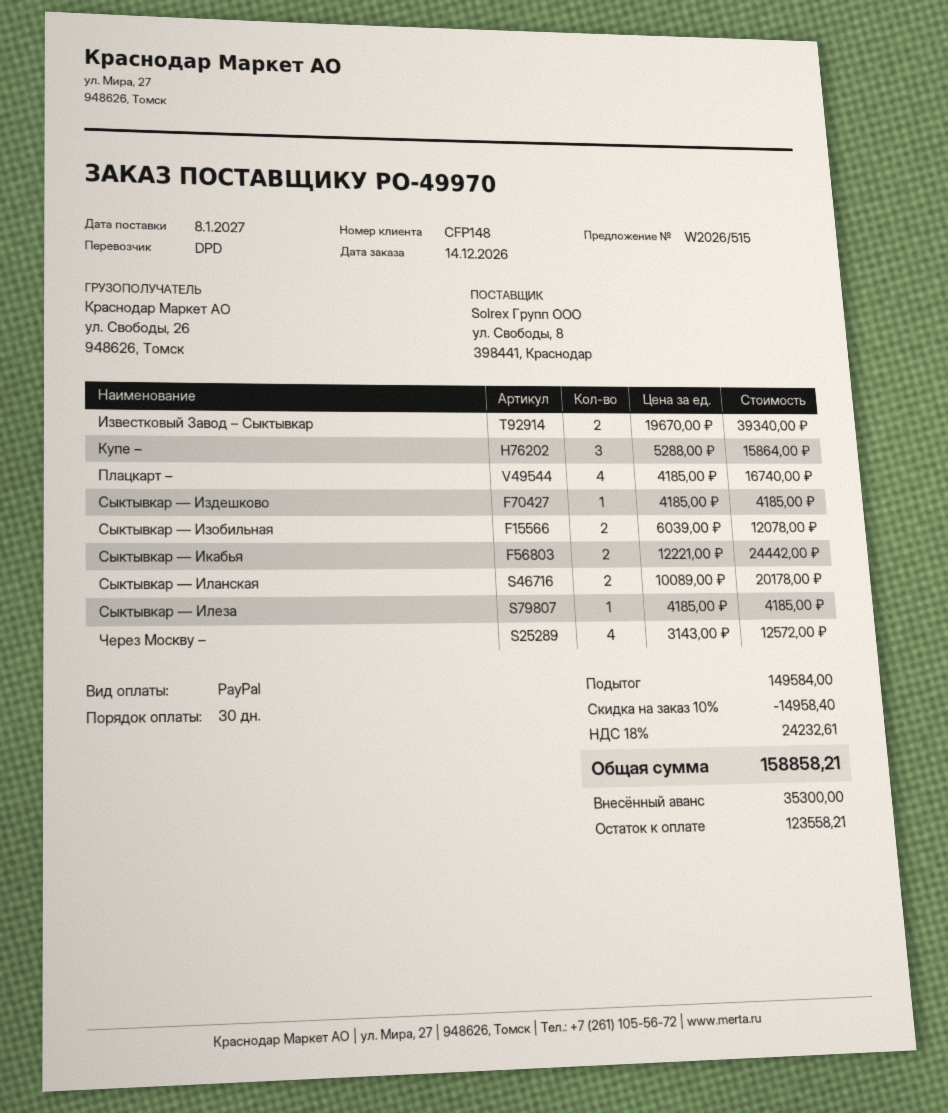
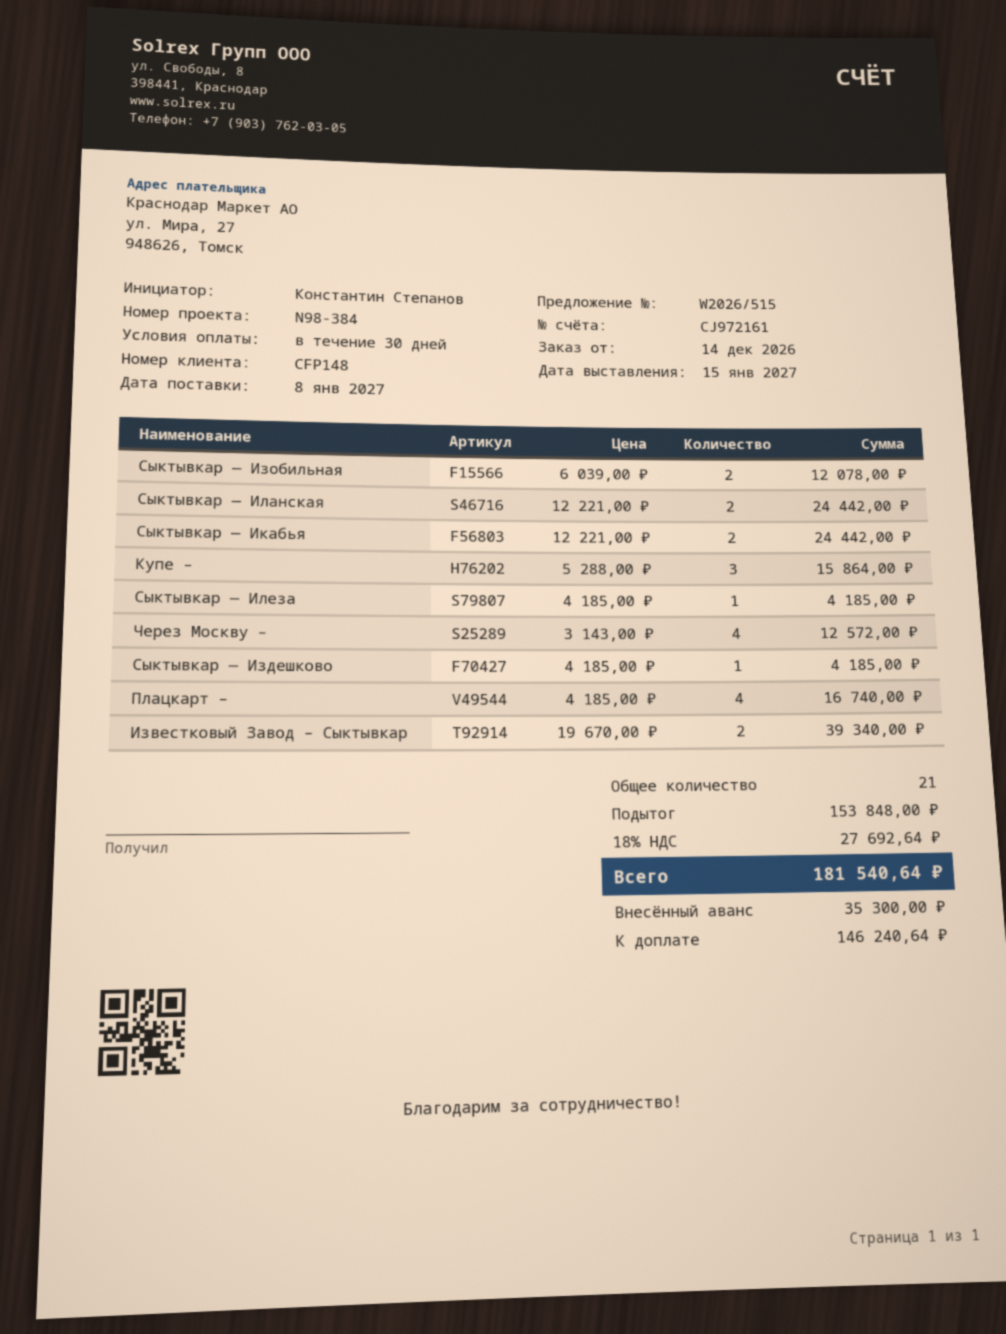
Сыктывкар — Иланская: 2 x 10089.00 = 20178.00 -> 2 x 12221.00 = 24442.00
subtotal: 149584.00 -> 153848.00
discount: 10% = 14958.40 -> none
tax: 18% = 24232.61 -> 18% = 27692.64
total: 158858.21 -> 181540.64
balance: 123558.21 -> 146240.64

